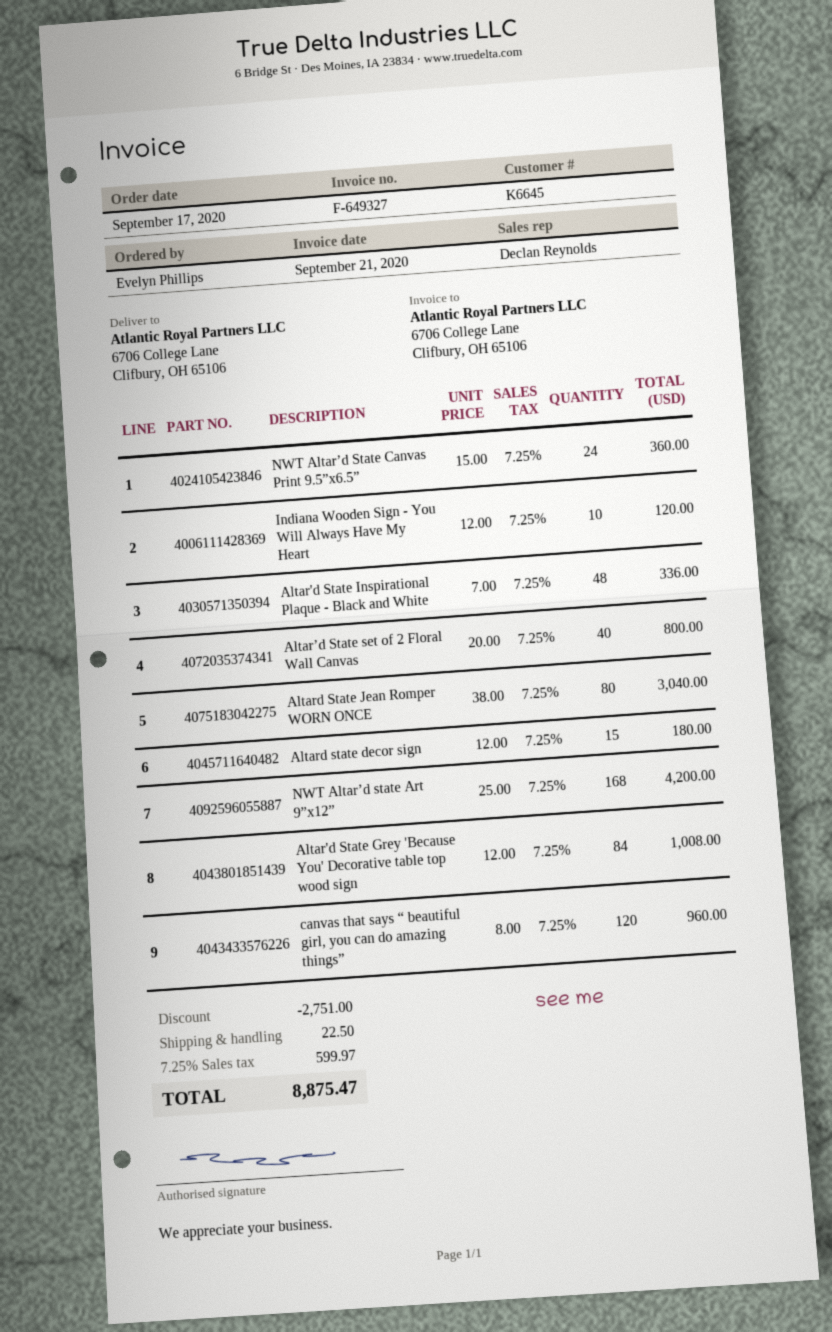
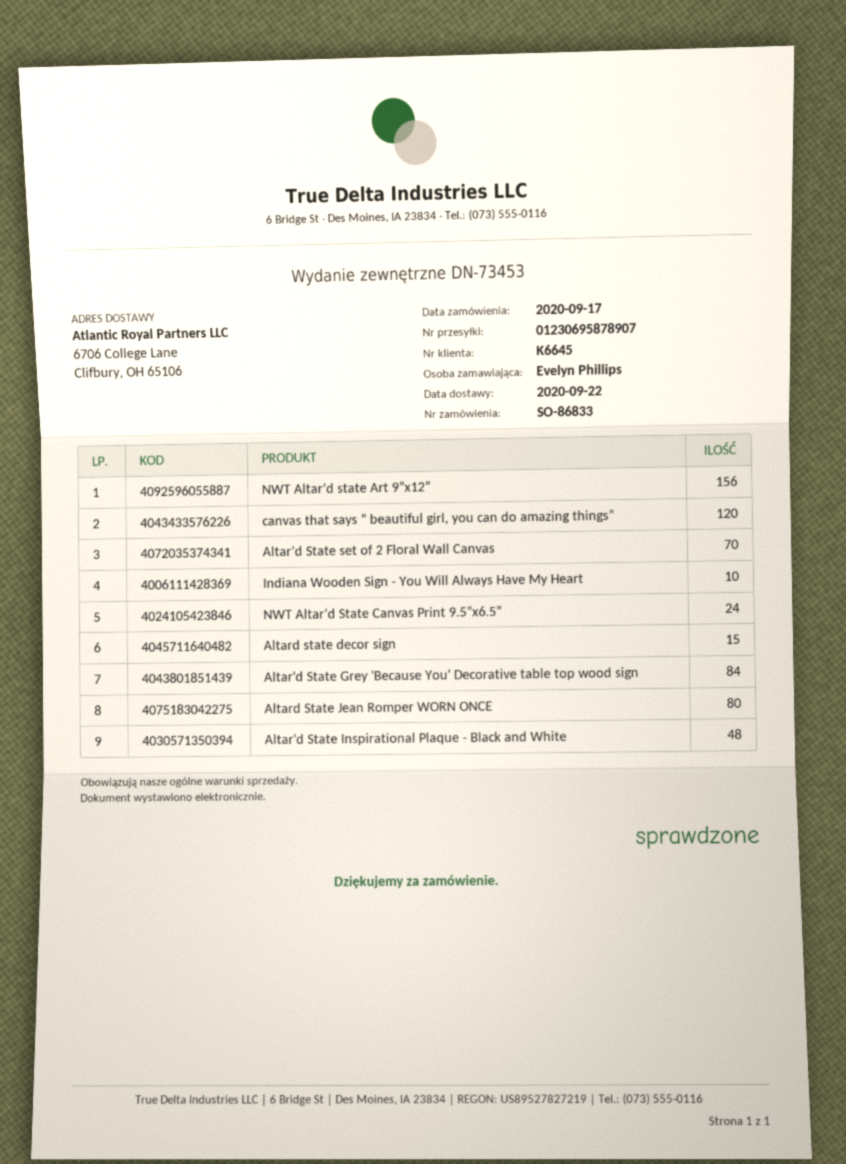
Altar’d State set of 2 Floral Wall Canvas: 40 -> 70
NWT Altar’d state Art 9”x12”: 168 -> 156

